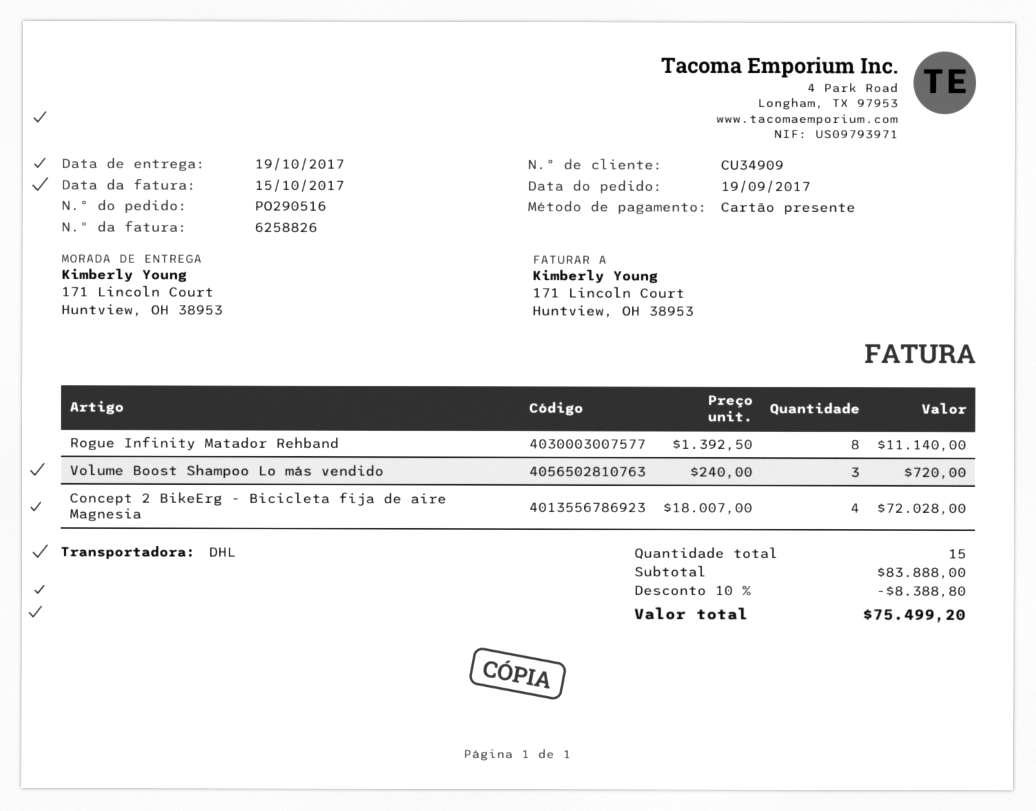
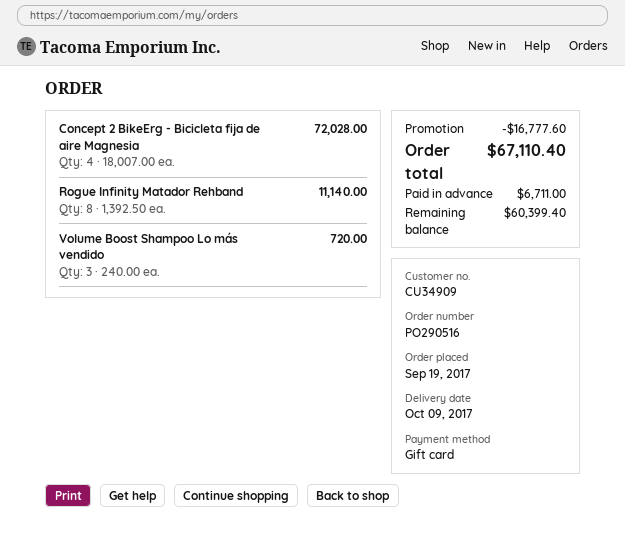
delivery date: 2017-10-19 -> 2017-10-09
discount: 8388.80 -> 16777.60
total: 75499.20 -> 67110.40

